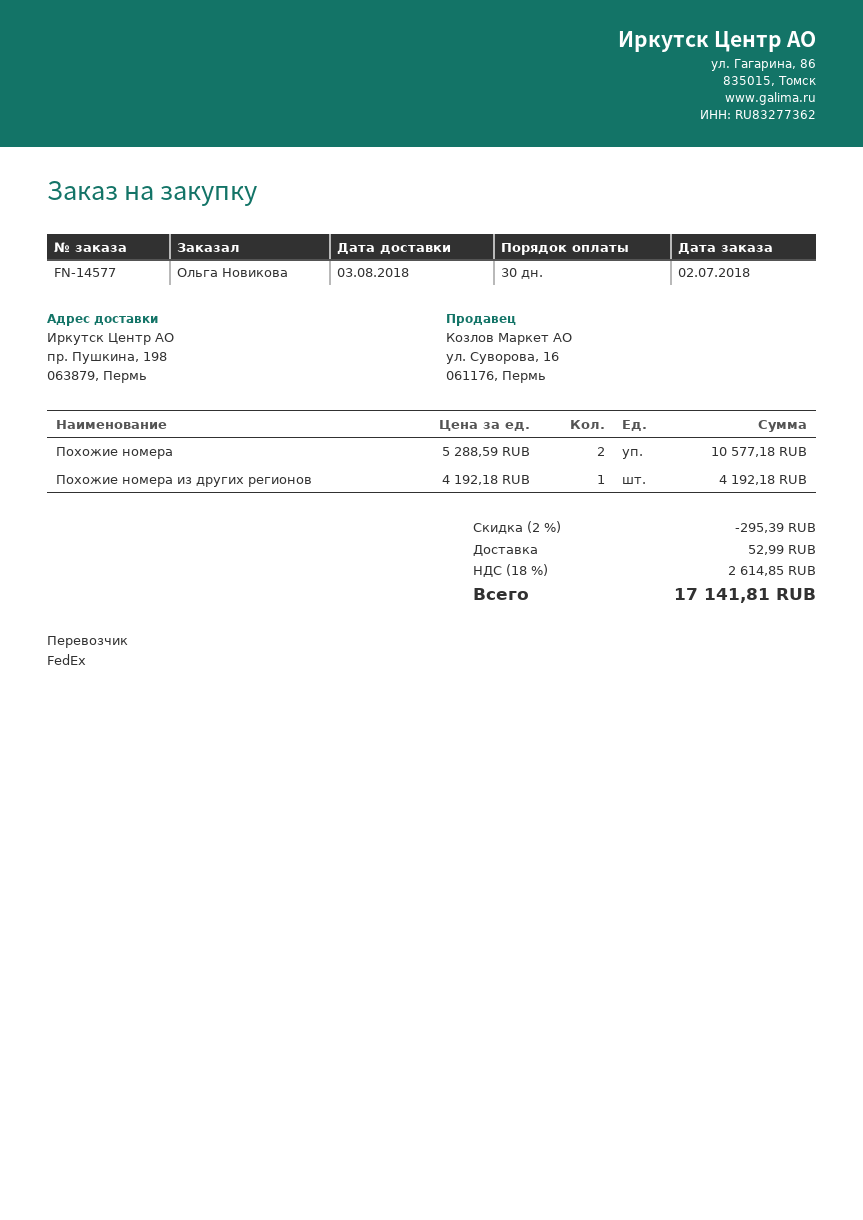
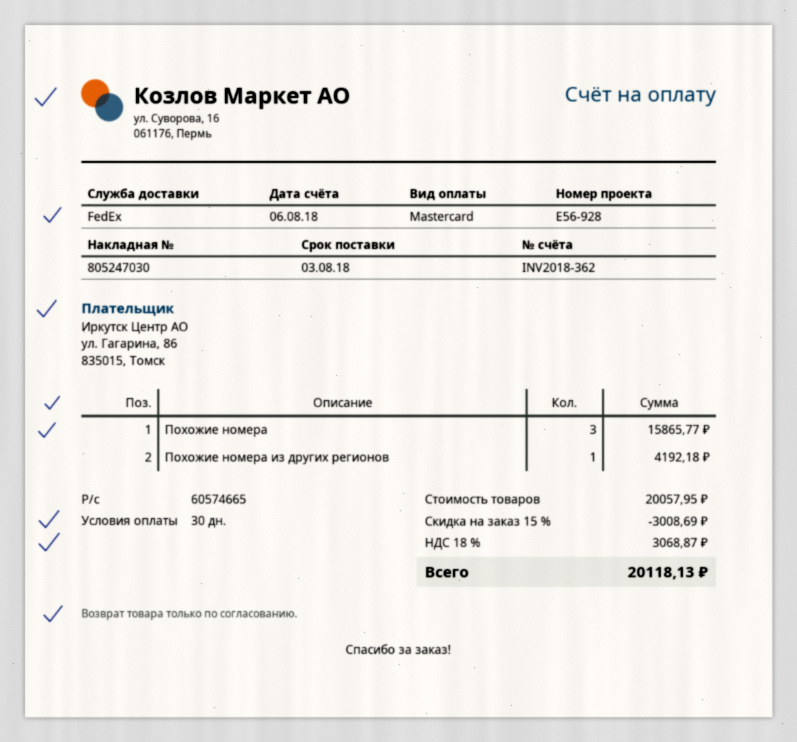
Похожие номера: 2 for 10577.18 -> 3 for 15865.77
discount: 2% = 295.39 -> 15% = 3008.69
shipping: 52.99 -> none
tax: 18% = 2614.85 -> 18% = 3068.87
total: 17141.81 -> 20118.13

